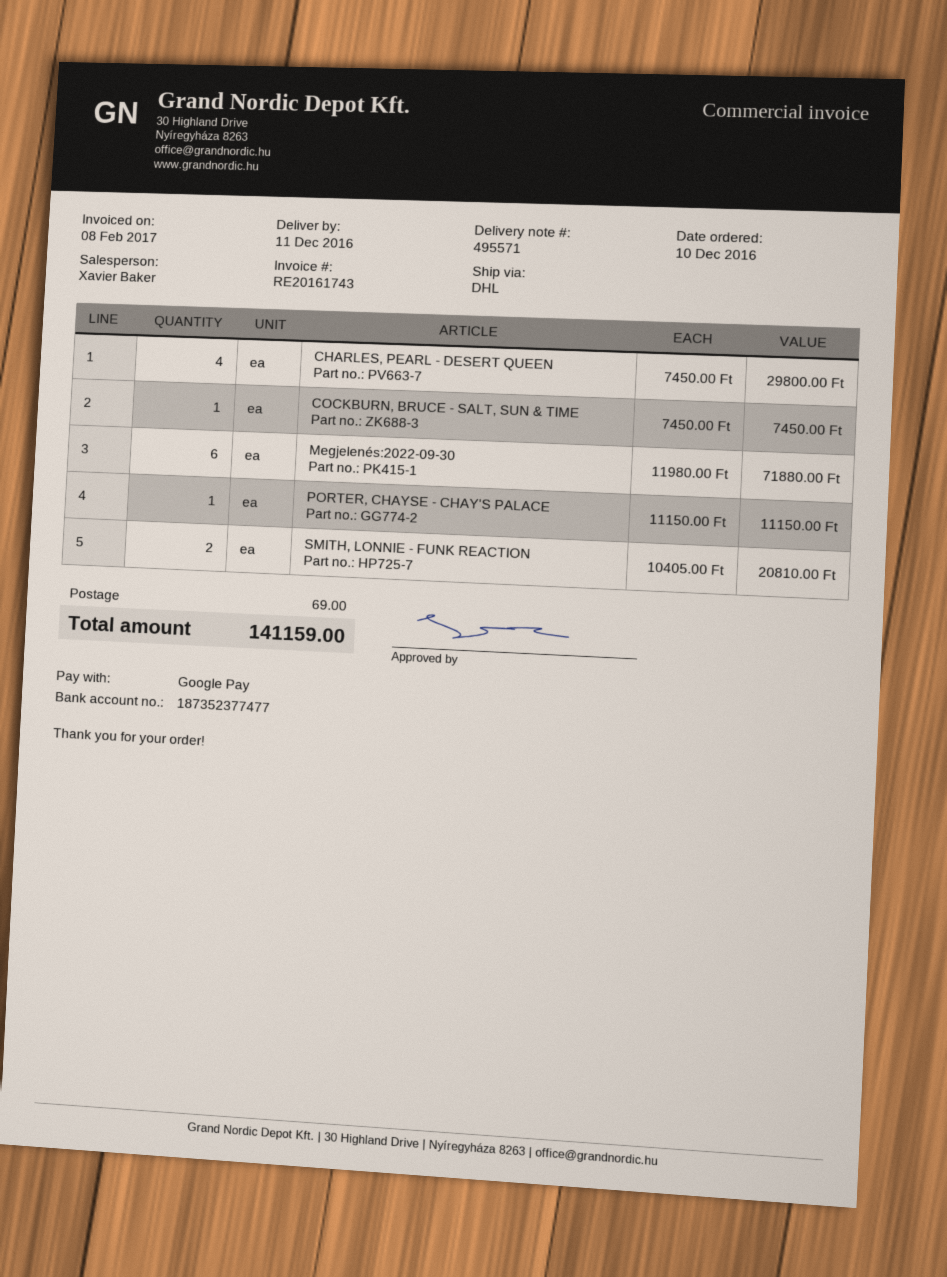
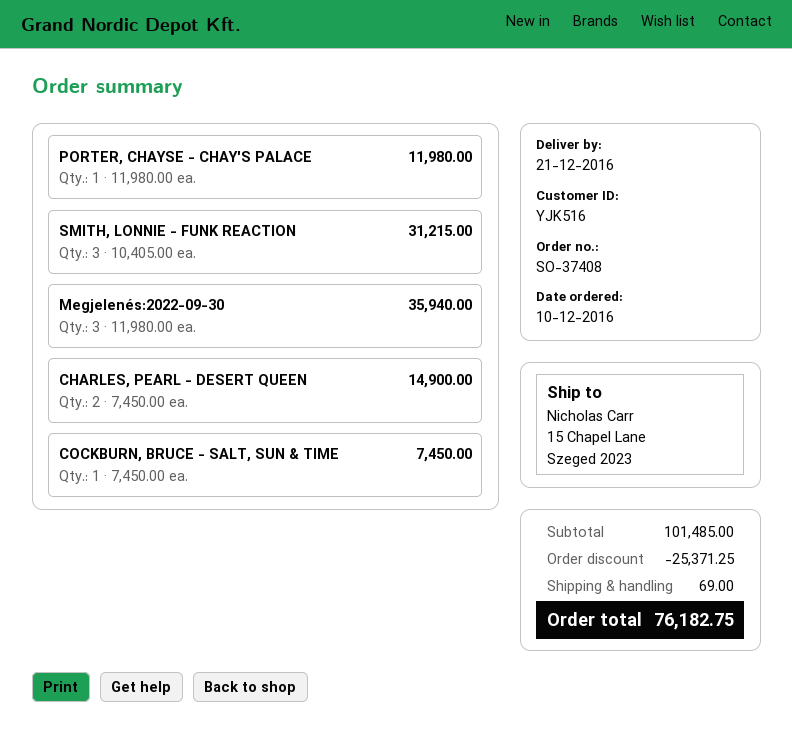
delivery date: 2016-12-11 -> 2016-12-21
CHARLES, PEARL - DESERT QUEEN: 4 x 7450.00 = 29800.00 -> 2 x 7450.00 = 14900.00
Megjelenés:2022-09-30: 6 x 11980.00 = 71880.00 -> 3 x 11980.00 = 35940.00
PORTER, CHAYSE - CHAY'S PALACE: 1 x 11150.00 = 11150.00 -> 1 x 11980.00 = 11980.00
SMITH, LONNIE - FUNK REACTION: 2 x 10405.00 = 20810.00 -> 3 x 10405.00 = 31215.00
discount: none -> 25371.25
total: 141159.00 -> 76182.75

